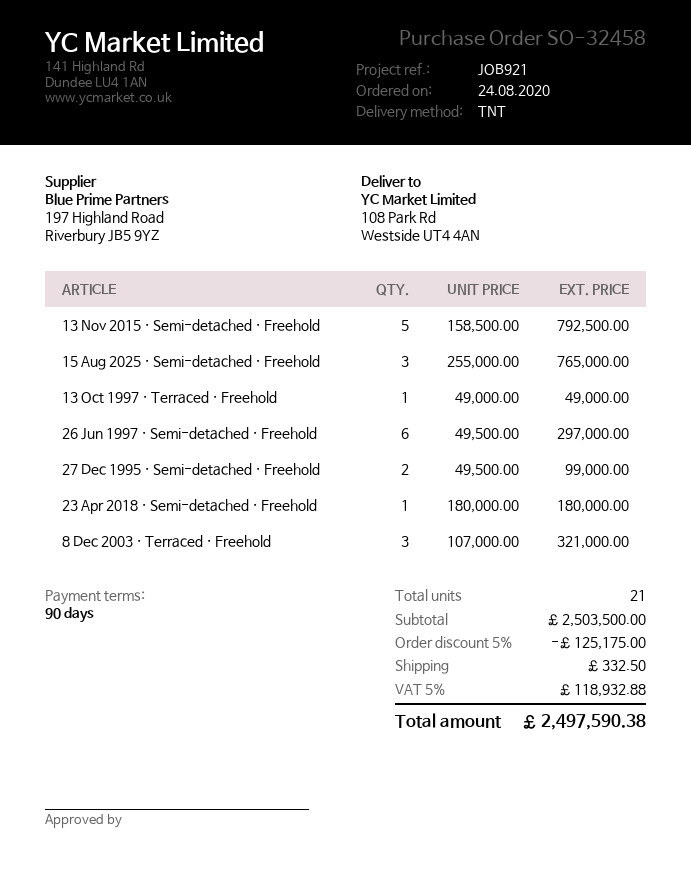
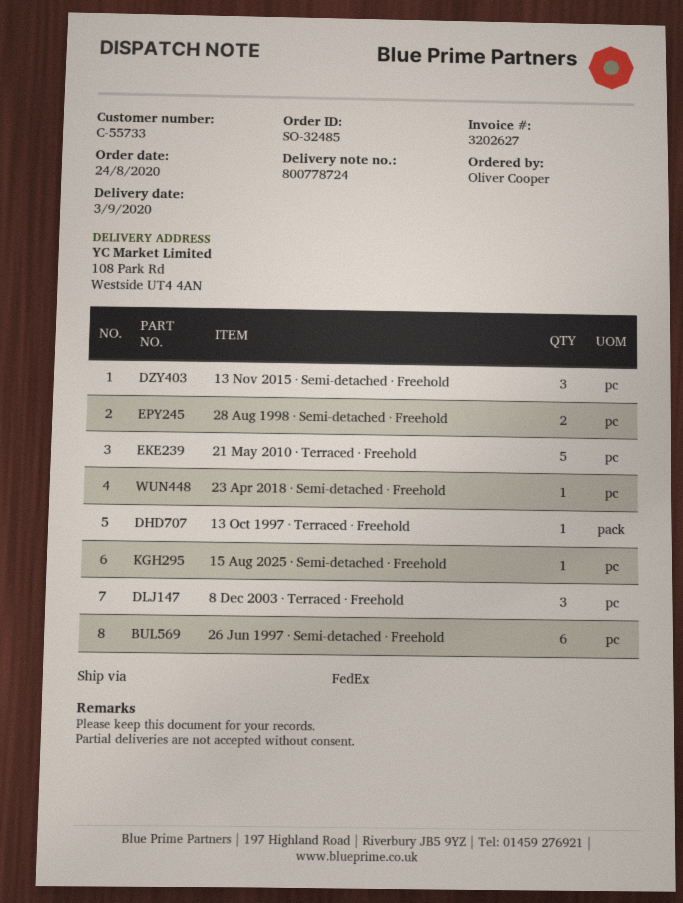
order number: SO-32458 -> SO-32485
shipping method: TNT -> FedEx
13 Nov 2015 · Semi-detached · Freehold: 5 -> 3
15 Aug 2025 · Semi-detached · Freehold: 3 -> 1
27 Dec 1995 · Semi-detached · Freehold: 2 -> none
28 Aug 1998 · Semi-detached · Freehold: none -> 2
21 May 2010 · Terraced · Freehold: none -> 5

